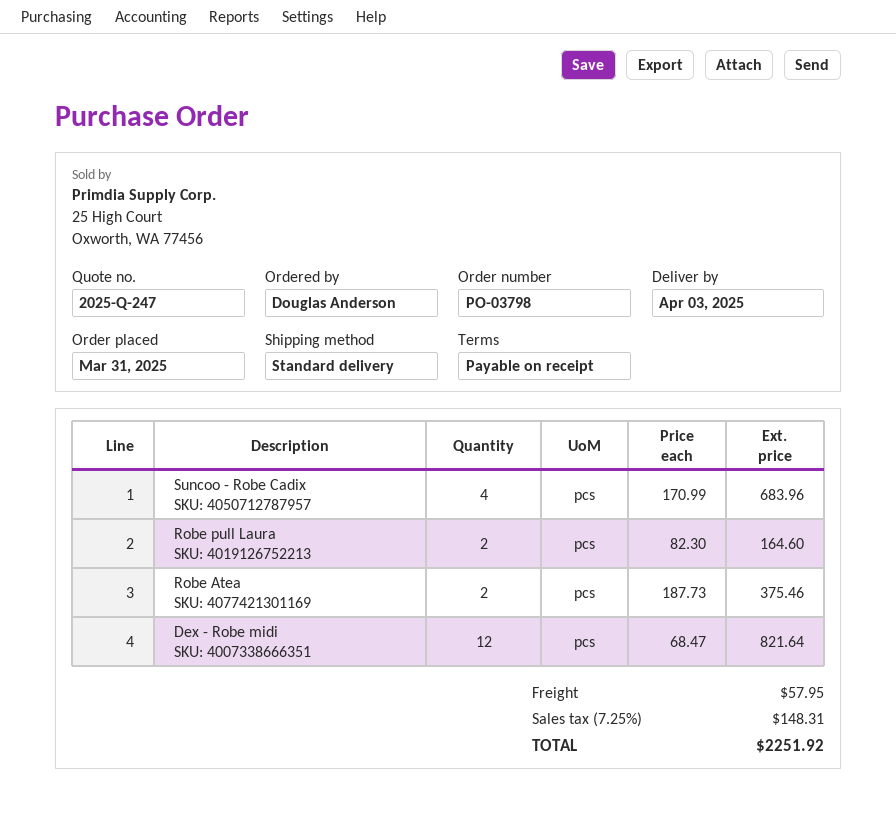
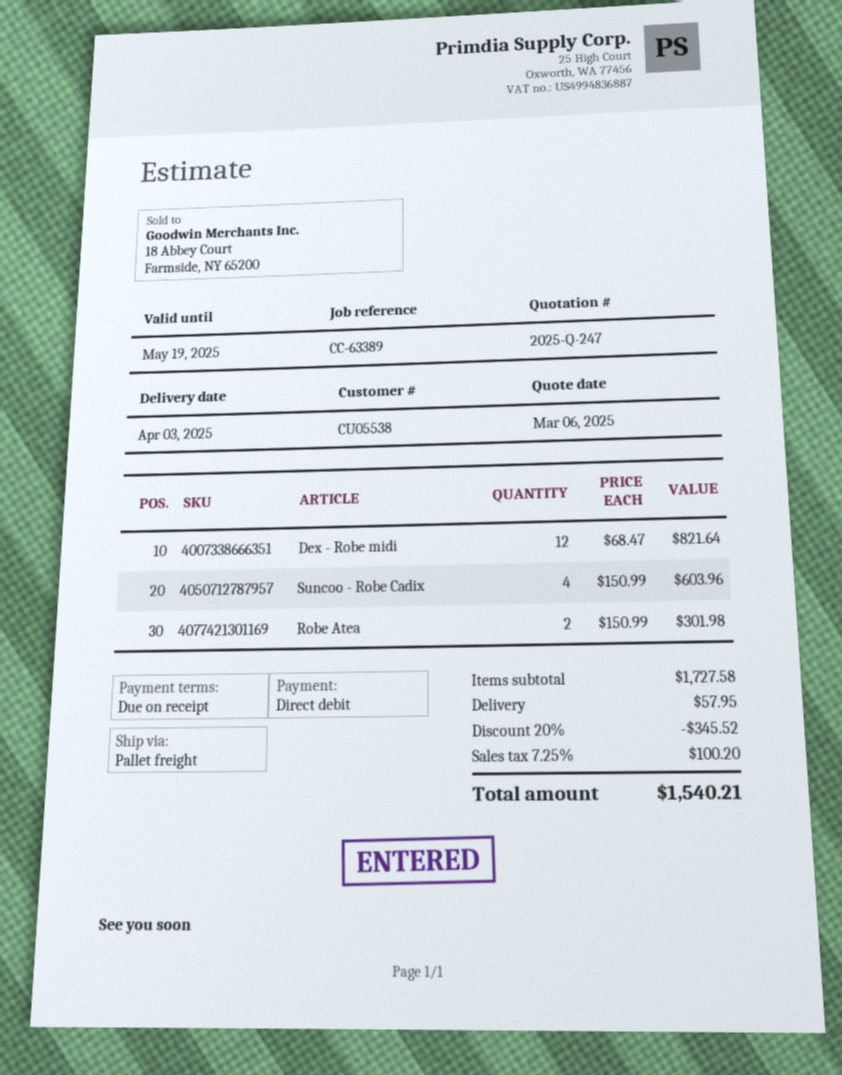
shipping method: standard -> pallet freight
Suncoo - Robe Cadix: 4 x 170.99 = 683.96 -> 4 x 150.99 = 603.96
Robe pull Laura: 2 x 82.30 = 164.60 -> none
Robe Atea: 2 x 187.73 = 375.46 -> 2 x 150.99 = 301.98
discount: none -> 20% = 345.52
tax: 7.25% = 148.31 -> 7.25% = 100.20
total: 2251.92 -> 1540.21

